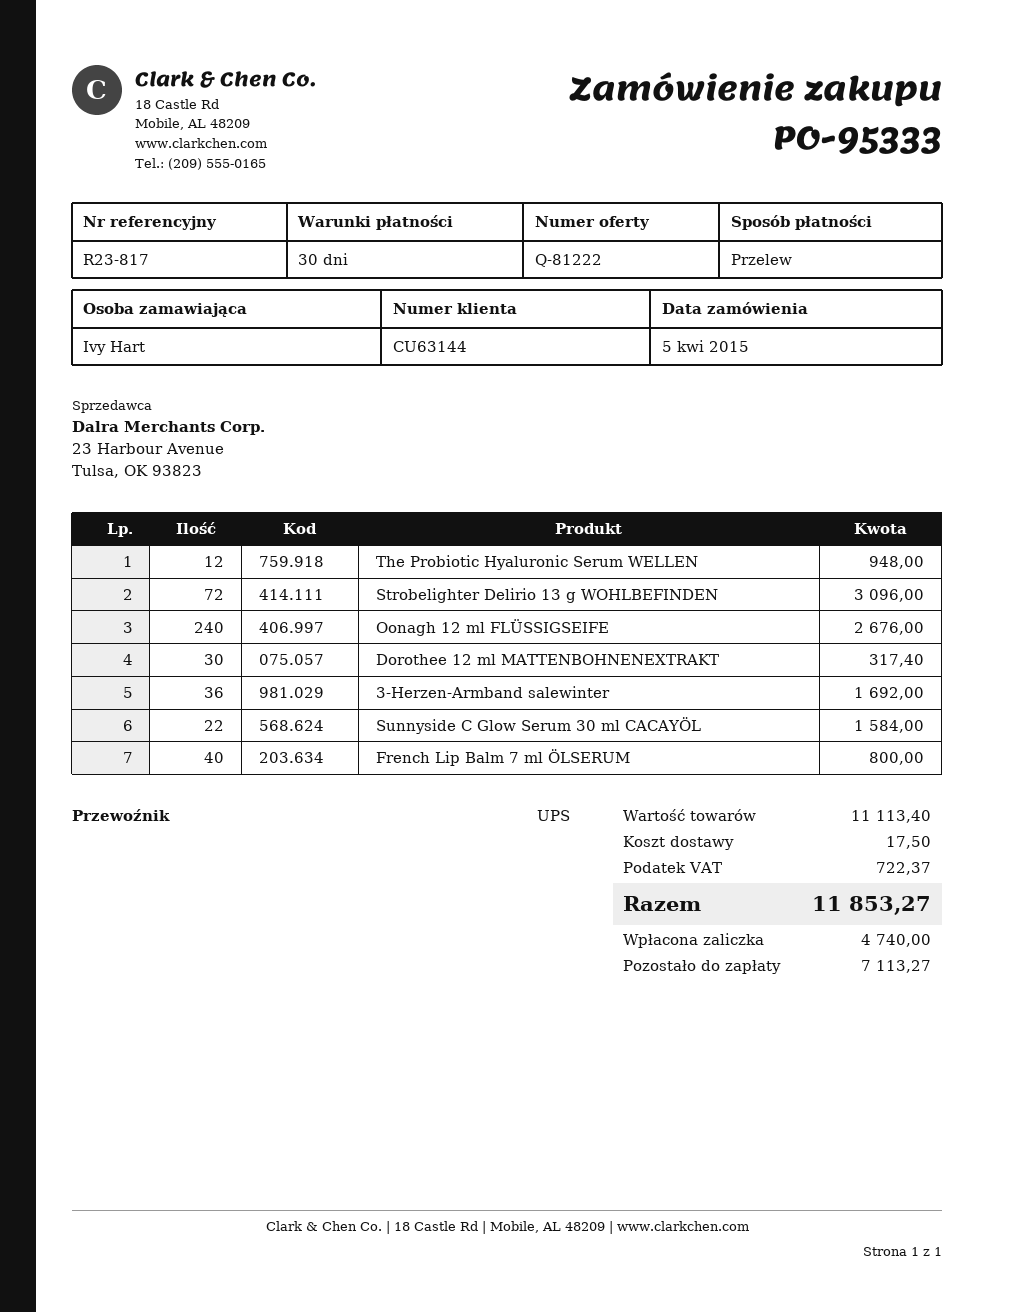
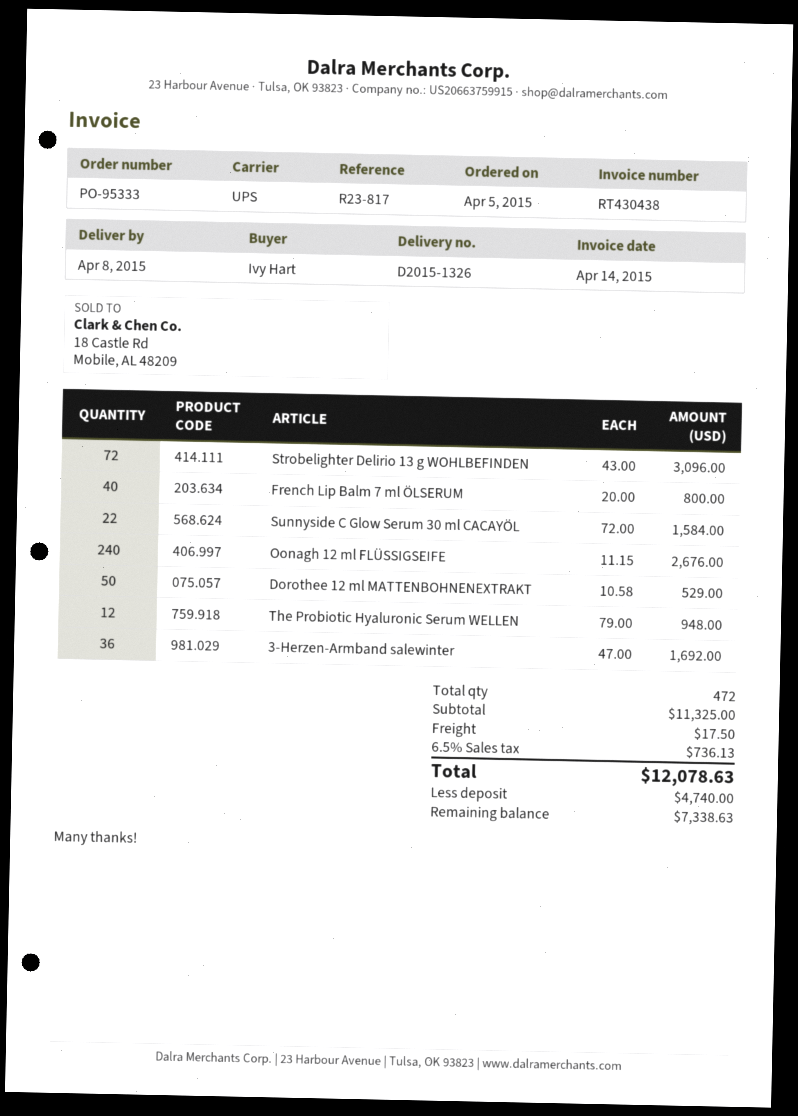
Dorothee 12 ml MATTENBOHNENEXTRAKT: 30 for 317.40 -> 50 for 529.00
subtotal: 11113.40 -> 11325.00
tax: 722.37 -> 736.13
total: 11853.27 -> 12078.63
balance: 7113.27 -> 7338.63

